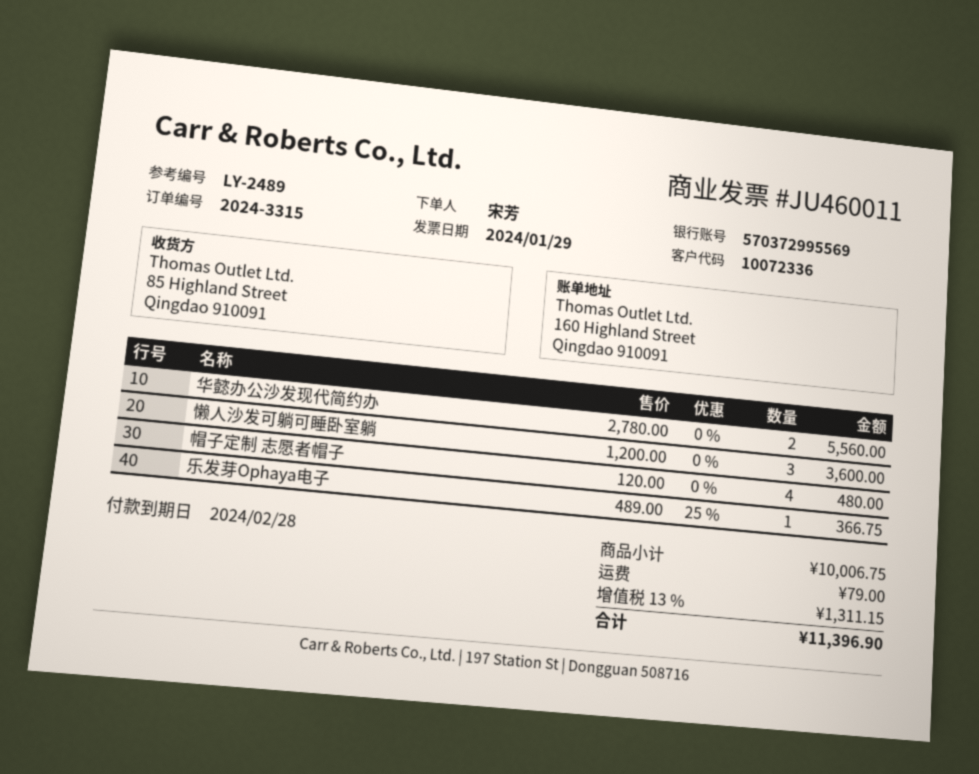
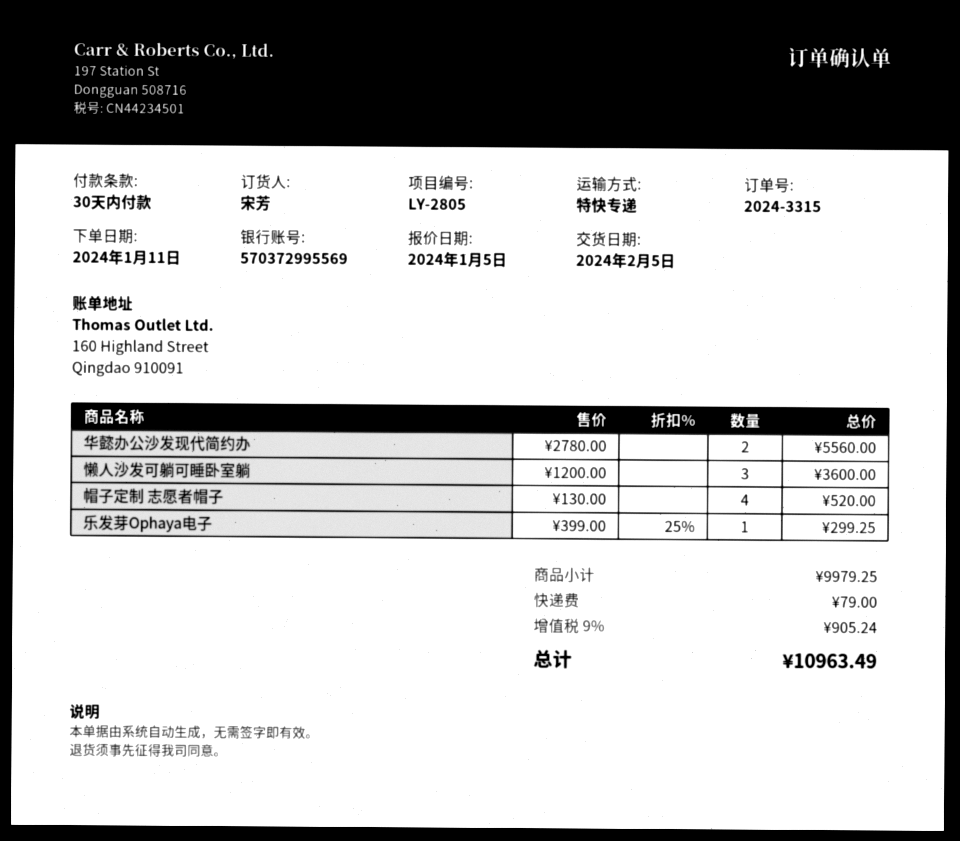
reference: LY-2489 -> LY-2805
帽子定制 志愿者帽子: 4 x 120.00 = 480.00 -> 4 x 130.00 = 520.00
乐发芽Ophaya电子: 1 x 489.00 - 25% = 366.75 -> 1 x 399.00 - 25% = 299.25
subtotal: 10006.75 -> 9979.25
tax: 13% = 1311.15 -> 9% = 905.24
total: 11396.90 -> 10963.49

